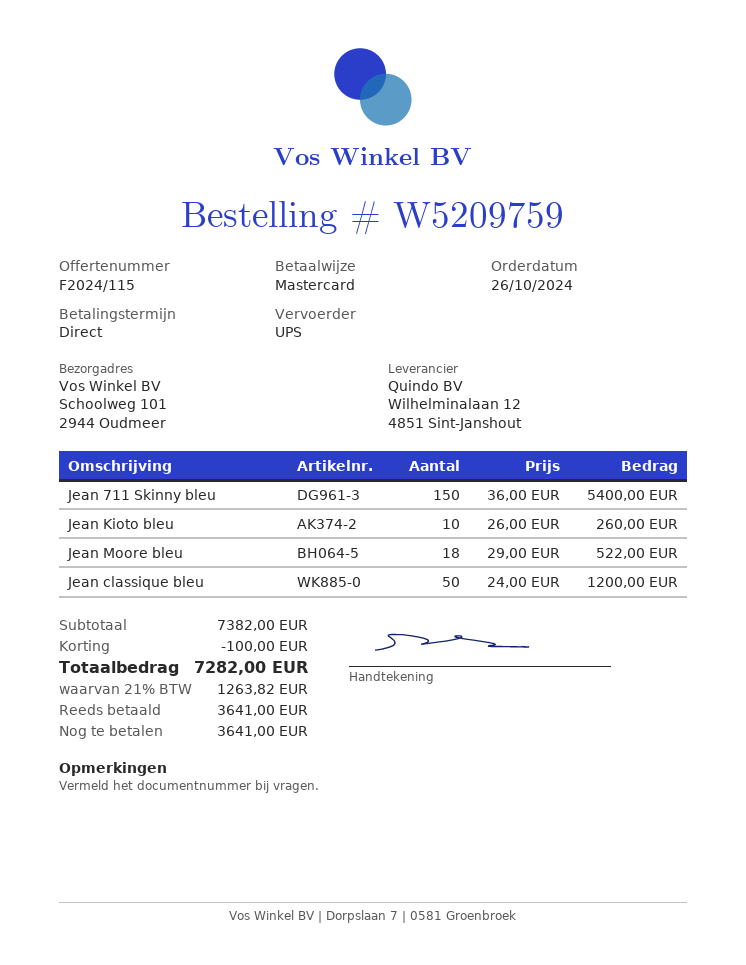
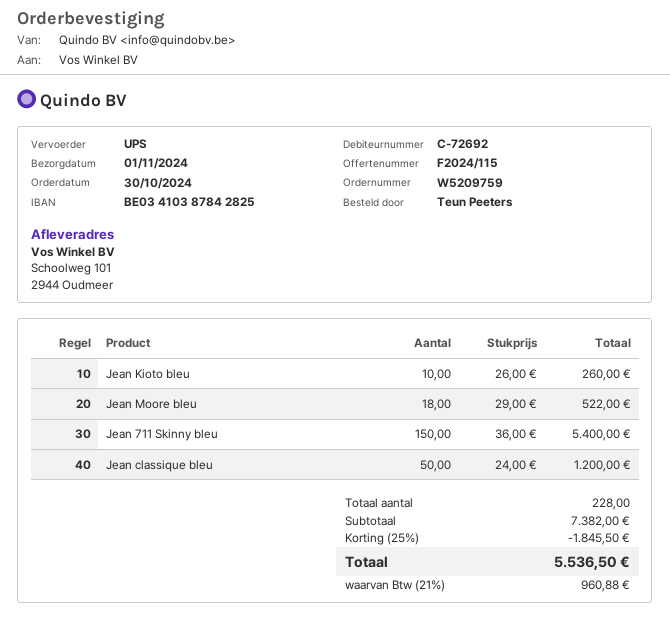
order date: 2024-10-26 -> 2024-10-30
discount: 100.00 -> 1845.50
tax: 21% = 1263.82 -> 21% = 960.88
total: 7282.00 -> 5536.50

